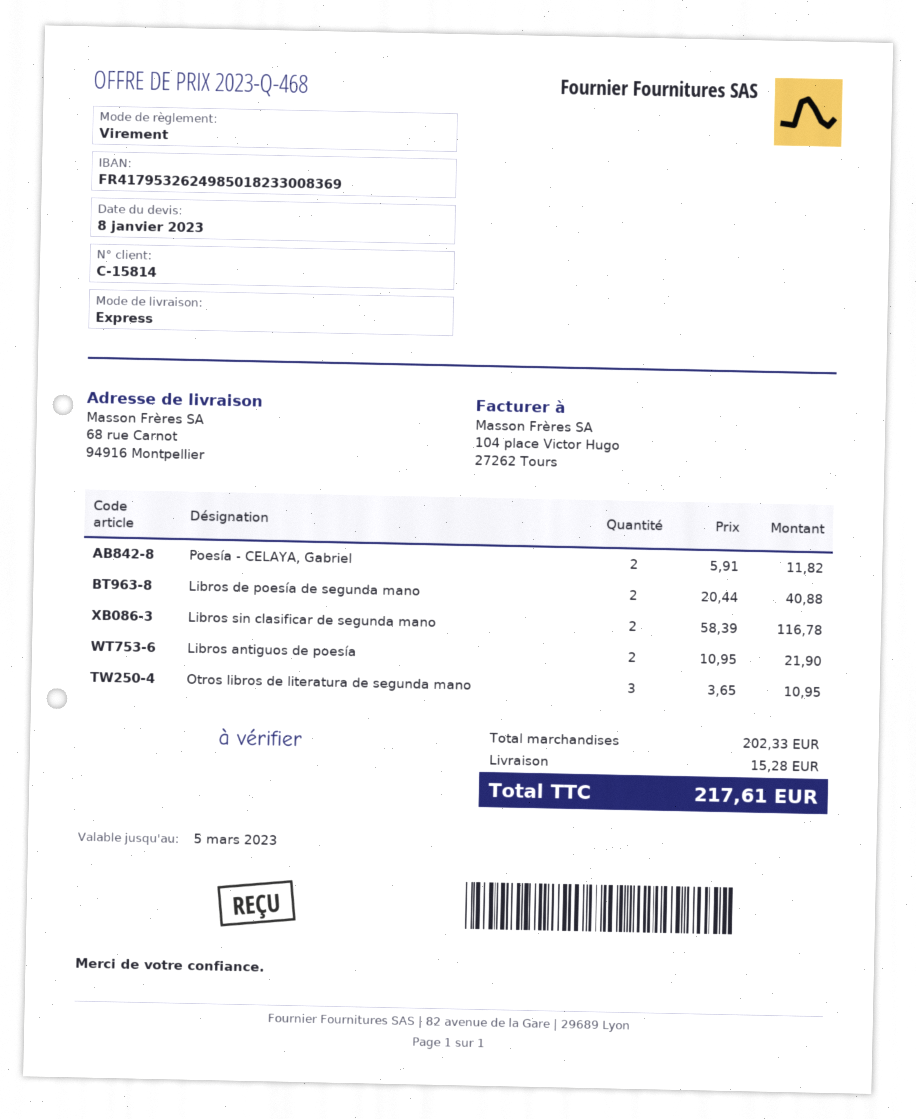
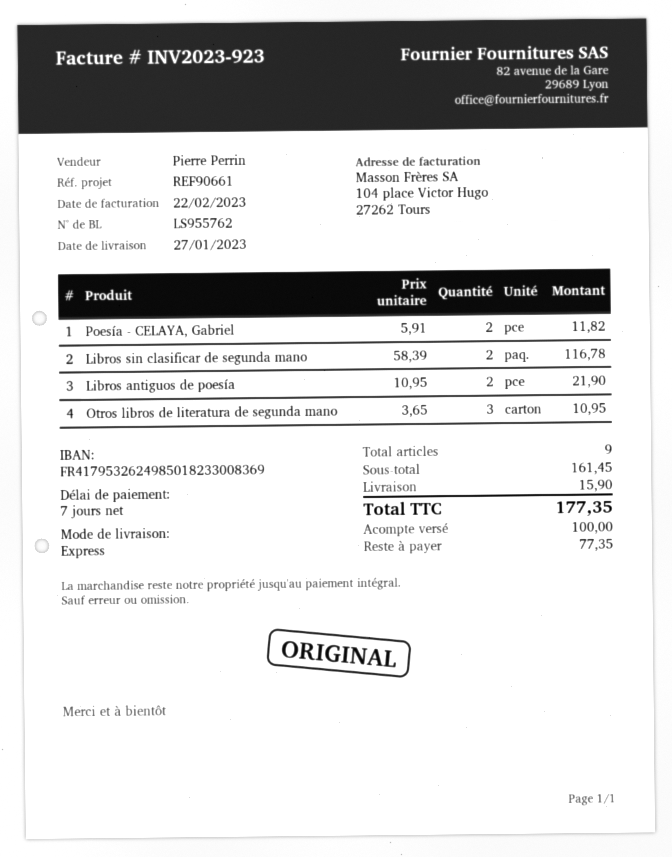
Libros de poesía de segunda mano: 2 x 20.44 = 40.88 -> none
subtotal: 202.33 -> 161.45
shipping: 15.28 -> 15.90
total: 217.61 -> 177.35

